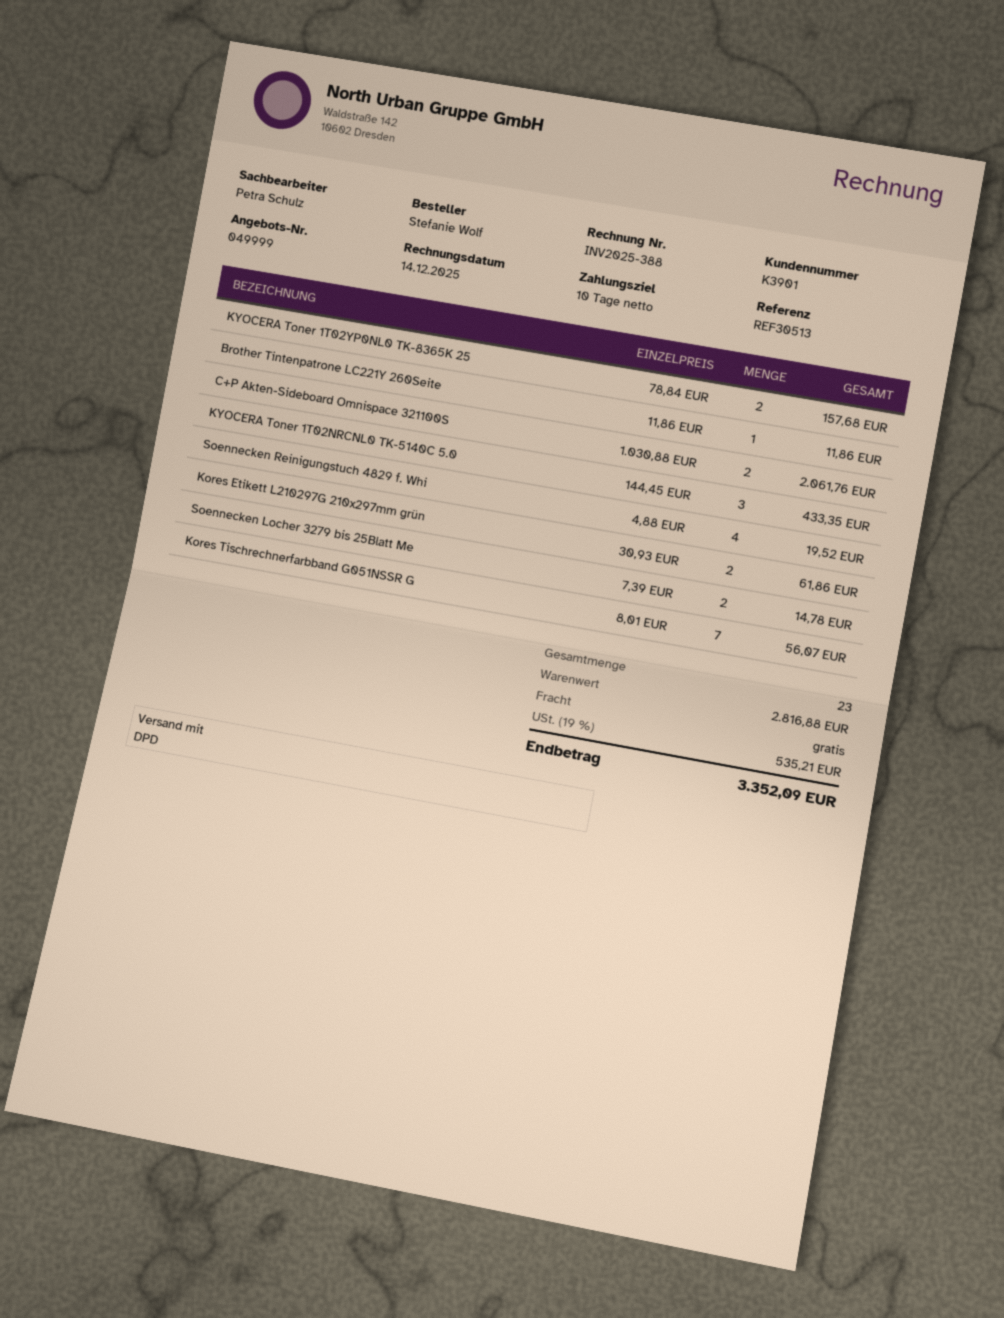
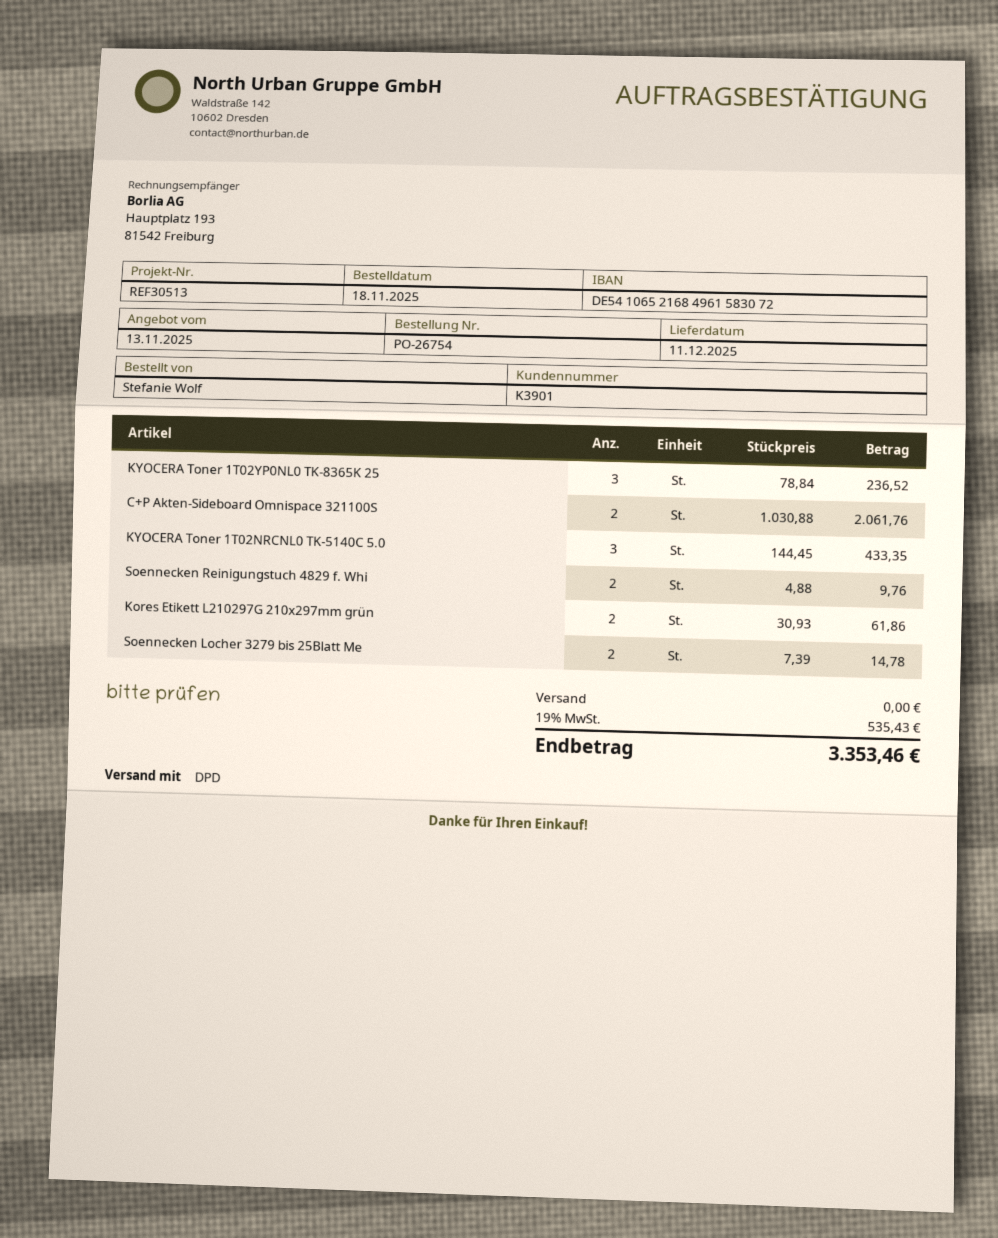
KYOCERA Toner 1T02YP0NL0 TK-8365K 25: 2 x 78.84 = 157.68 -> 3 x 78.84 = 236.52
Brother Tintenpatrone LC221Y 260Seite: 1 x 11.86 = 11.86 -> none
Soennecken Reinigungstuch 4829 f. Whi: 4 x 4.88 = 19.52 -> 2 x 4.88 = 9.76
Kores Tischrechnerfarbband G051NSSR G: 7 x 8.01 = 56.07 -> none
tax: 19% = 535.21 -> 19% = 535.43
total: 3352.09 -> 3353.46

